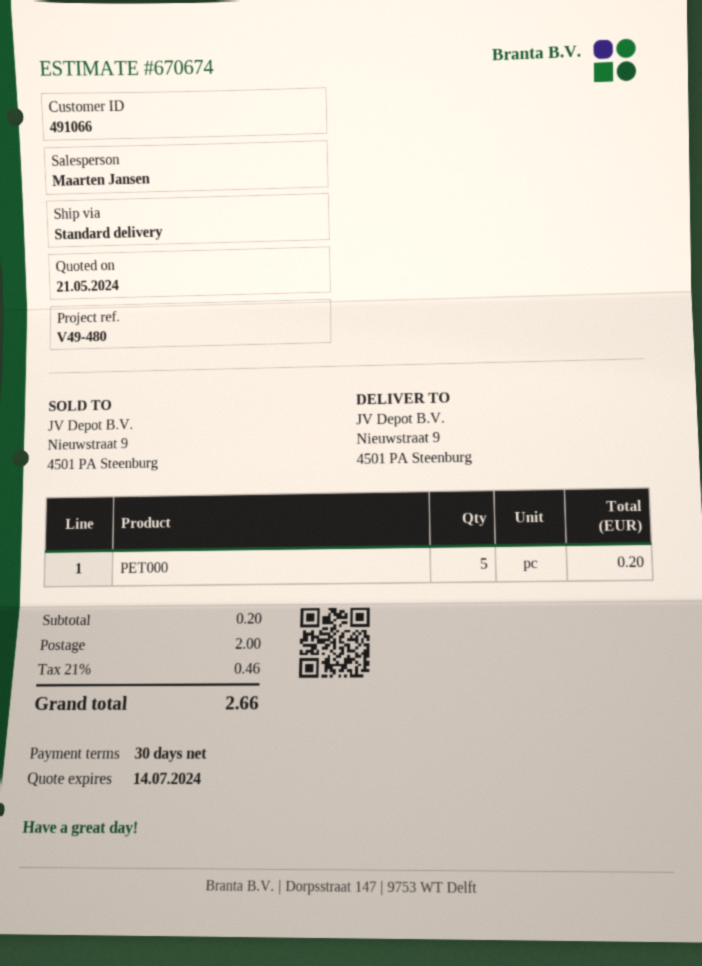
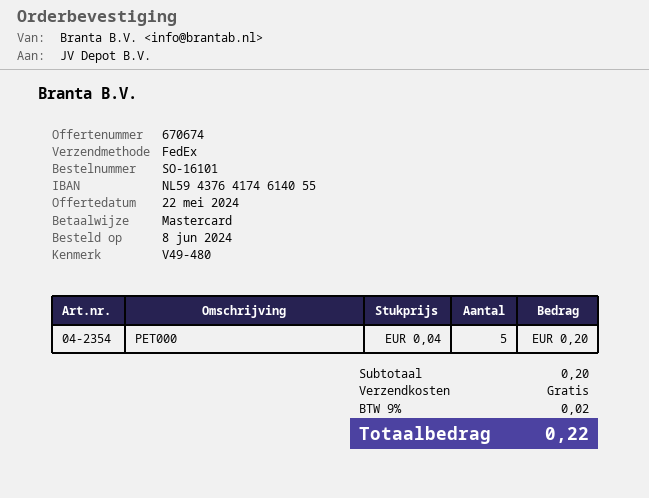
quote date: 2024-05-21 -> 2024-05-22
shipping method: standard -> FedEx
shipping: 2.00 -> 0.00
tax: 21% = 0.46 -> 9% = 0.02
total: 2.66 -> 0.22

